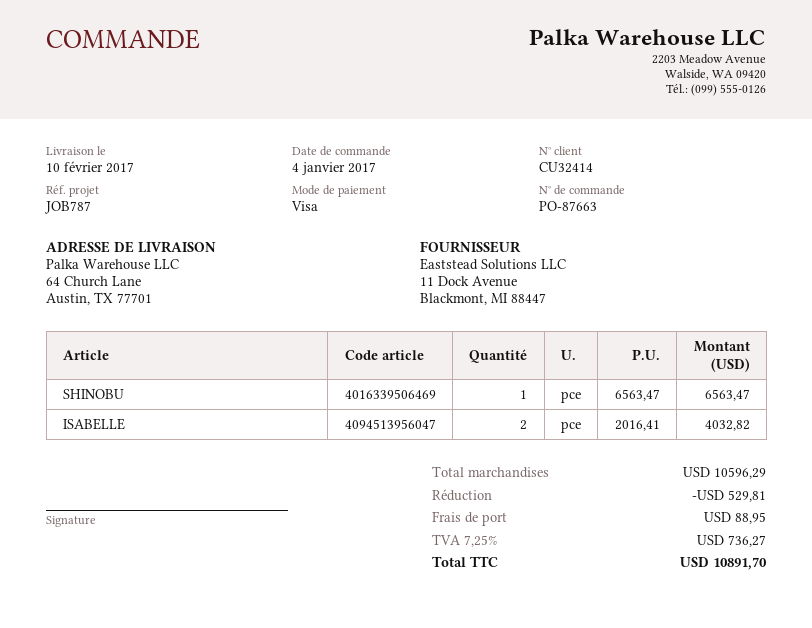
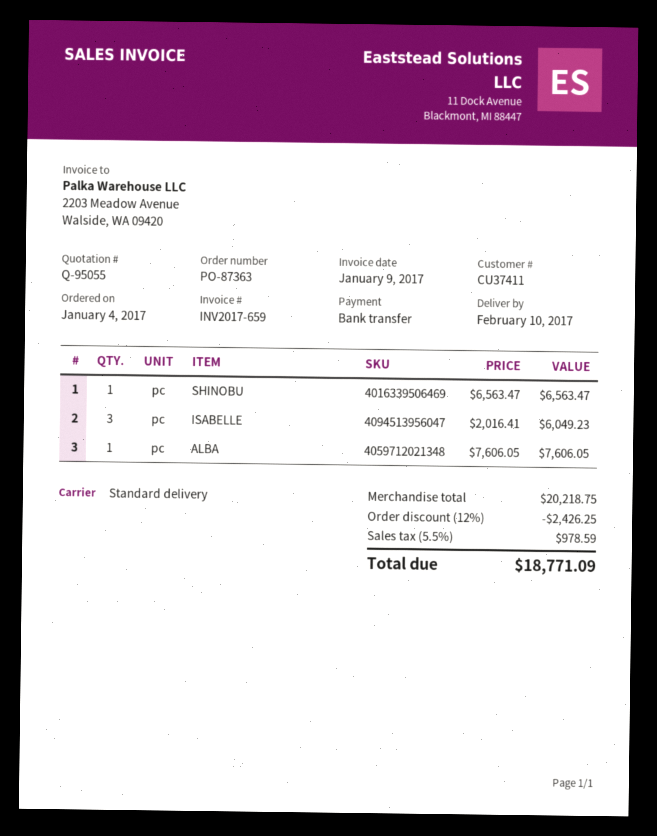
order number: PO-87663 -> PO-87363
customer number: CU32414 -> CU37411
payment method: Visa -> bank transfer
ISABELLE: 2 x 2016.41 = 4032.82 -> 3 x 2016.41 = 6049.23
ALBA: none -> 1 x 7606.05 = 7606.05
subtotal: 10596.29 -> 20218.75
discount: 529.81 -> 2426.25
shipping: 88.95 -> none
tax: 7.25% = 736.27 -> 5.5% = 978.59
total: 10891.70 -> 18771.09

